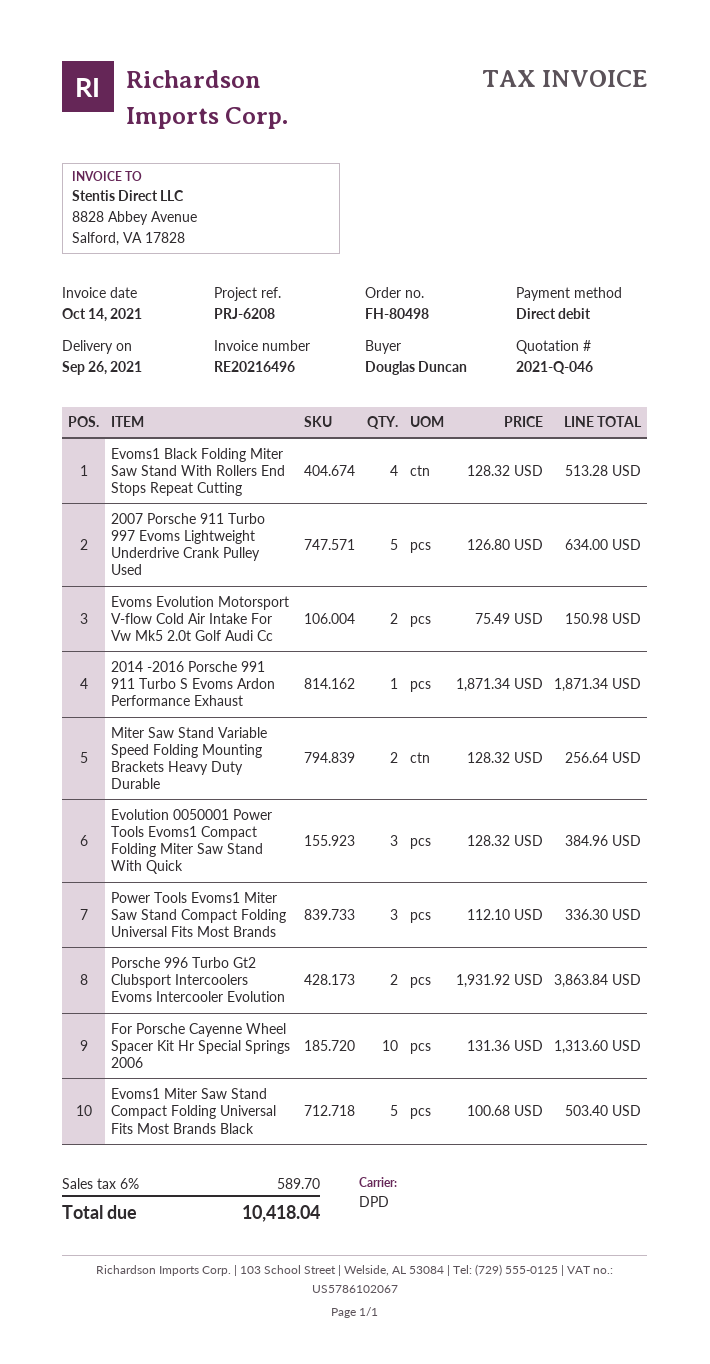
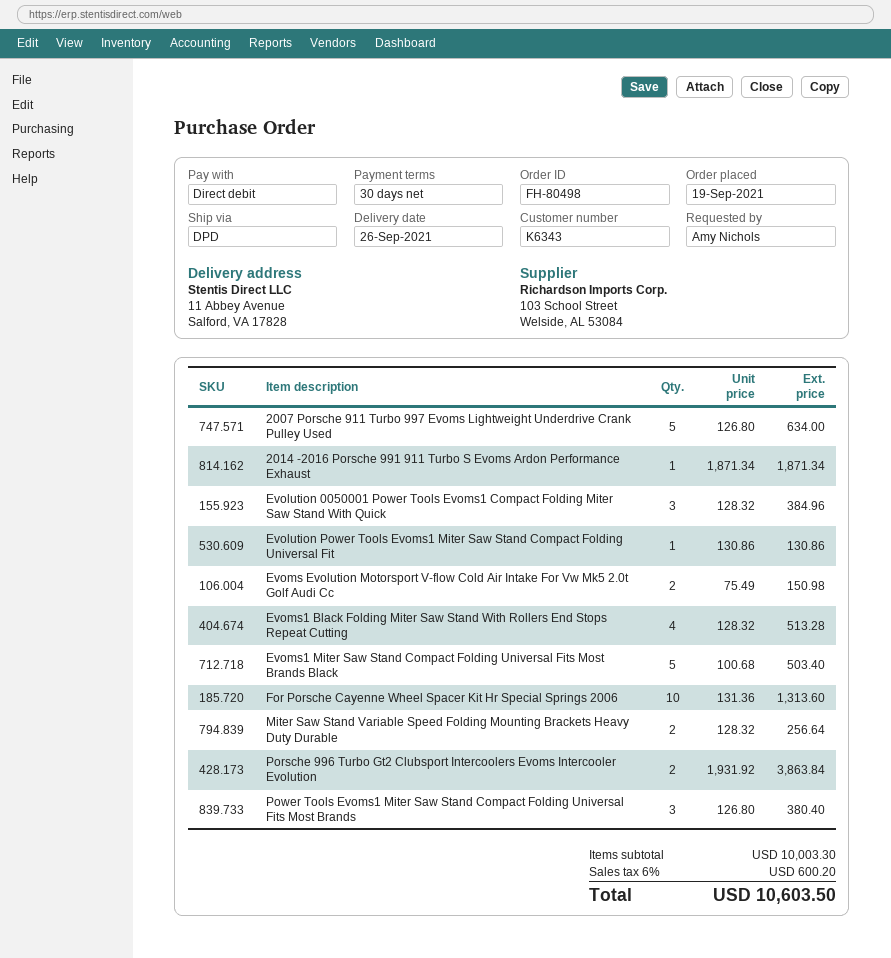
ordered by: Douglas Duncan -> Amy Nichols
Power Tools Evoms1 Miter Saw Stand Compact Folding Universal Fits Most Brands: 3 x 112.10 = 336.30 -> 3 x 126.80 = 380.40
Evolution Power Tools Evoms1 Miter Saw Stand Compact Folding Universal Fit: none -> 1 x 130.86 = 130.86
tax: 6% = 589.70 -> 6% = 600.20
total: 10418.04 -> 10603.50

